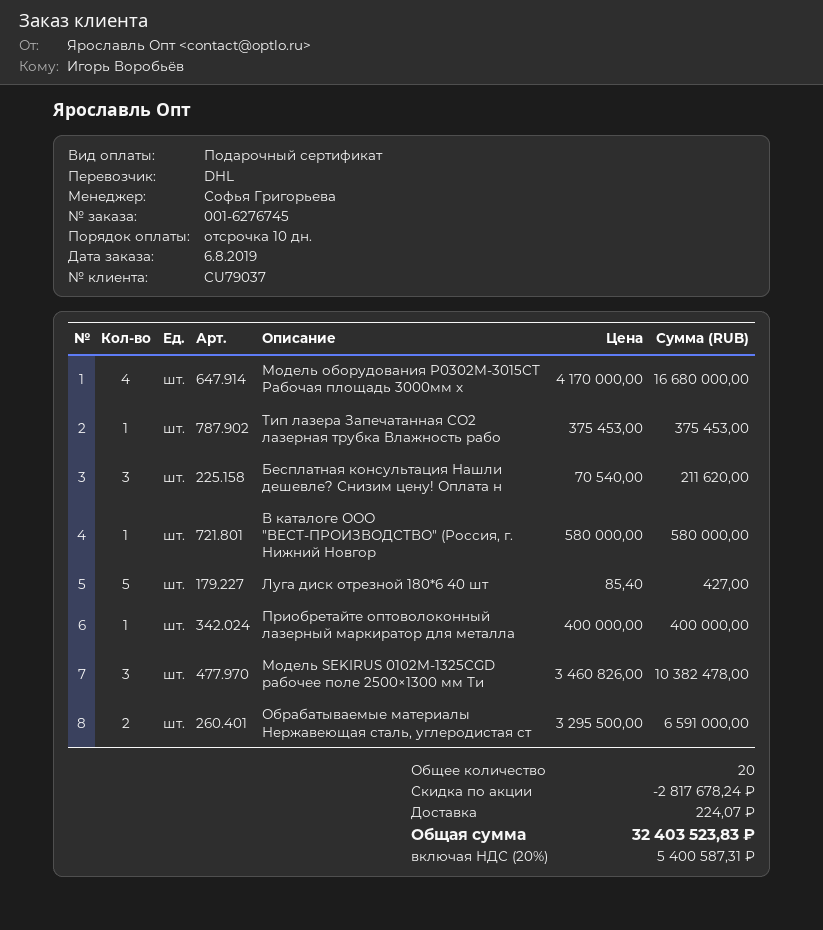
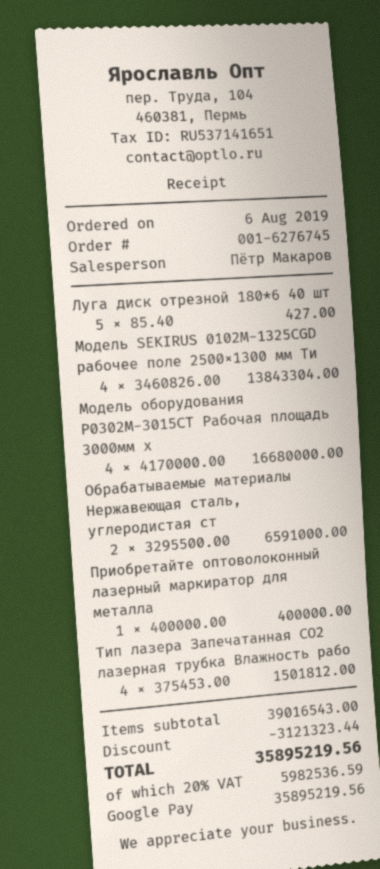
sales rep: Софья Григорьева -> Пётр Макаров
payment method: gift card -> Google Pay
Тип лазера Запечатанная CO2 лазерная трубка Влажность рабо: 1 x 375453.00 = 375453.00 -> 4 x 375453.00 = 1501812.00
Бесплатная консультация Нашли дешевле? Снизим цену! Оплата н: 3 x 70540.00 = 211620.00 -> none
В каталоге ООО "ВЕСТ-ПРОИЗВОДСТВО" (Россия, г. Нижний Новгор: 1 x 580000.00 = 580000.00 -> none
Модель SEKIRUS 0102M-1325CGD рабочее поле 2500×1300 мм Ти: 3 x 3460826.00 = 10382478.00 -> 4 x 3460826.00 = 13843304.00
discount: 2817678.24 -> 3121323.44
shipping: 224.07 -> none
tax: 20% = 5400587.31 -> 20% = 5982536.59
total: 32403523.83 -> 35895219.56

